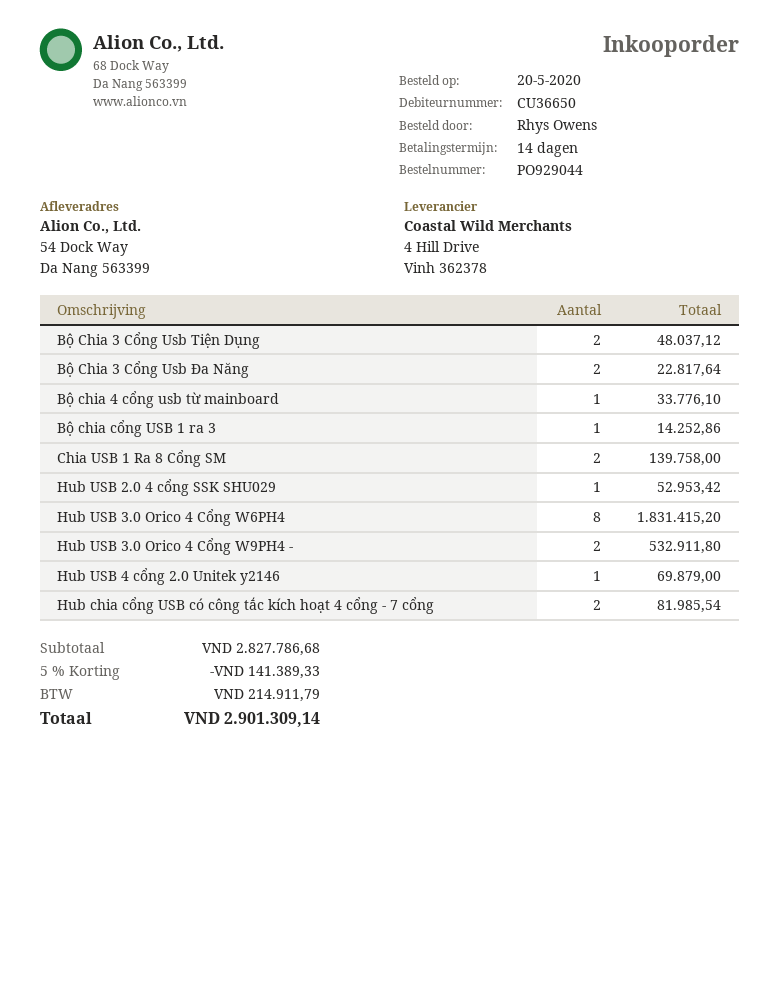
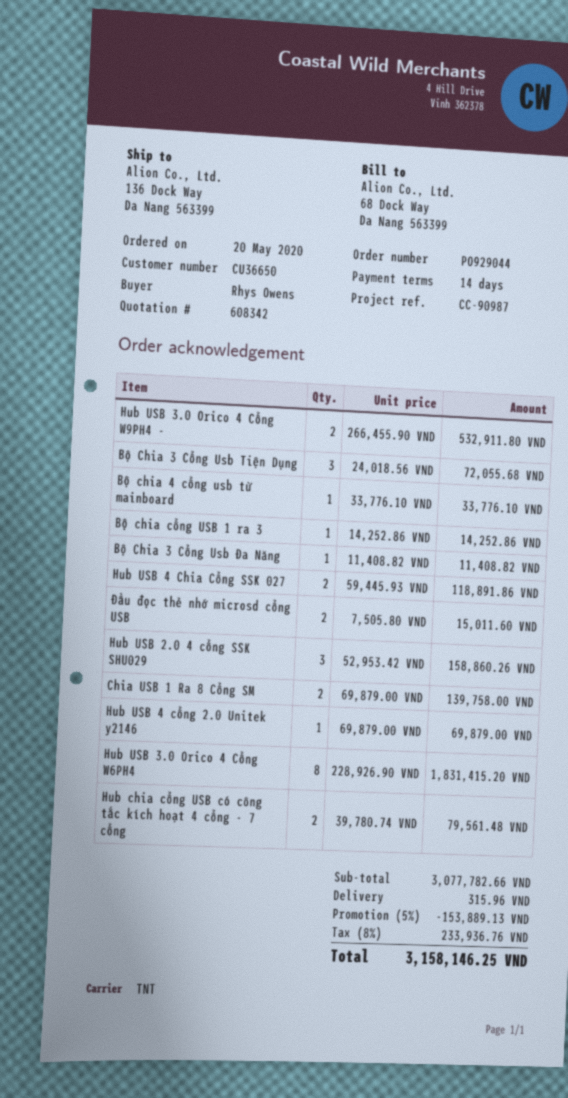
ship to: 54 Dock Way, Da Nang 563399 -> 136 Dock Way, Da Nang 563399
Bộ Chia 3 Cổng Usb Tiện Dụng: 2 for 48037.12 -> 3 for 72055.68
Bộ Chia 3 Cổng Usb Đa Năng: 2 for 22817.64 -> 1 for 11408.82
Hub USB 2.0 4 cổng SSK SHU029: 1 for 52953.42 -> 3 for 158860.26
Hub chia cổng USB có công tắc kích hoạt 4 cổng - 7 cổng: 2 for 81985.54 -> 2 for 79561.48
Hub USB 4 Chia Cổng SSK 027: none -> 2 for 118891.86
Đầu đọc thẻ nhớ microsd cổng USB: none -> 2 for 15011.60
subtotal: 2827786.68 -> 3077782.66
discount: 5% = 141389.33 -> 5% = 153889.13
shipping: none -> 315.96
tax: 214911.79 -> 233936.76
total: 2901309.14 -> 3158146.25

